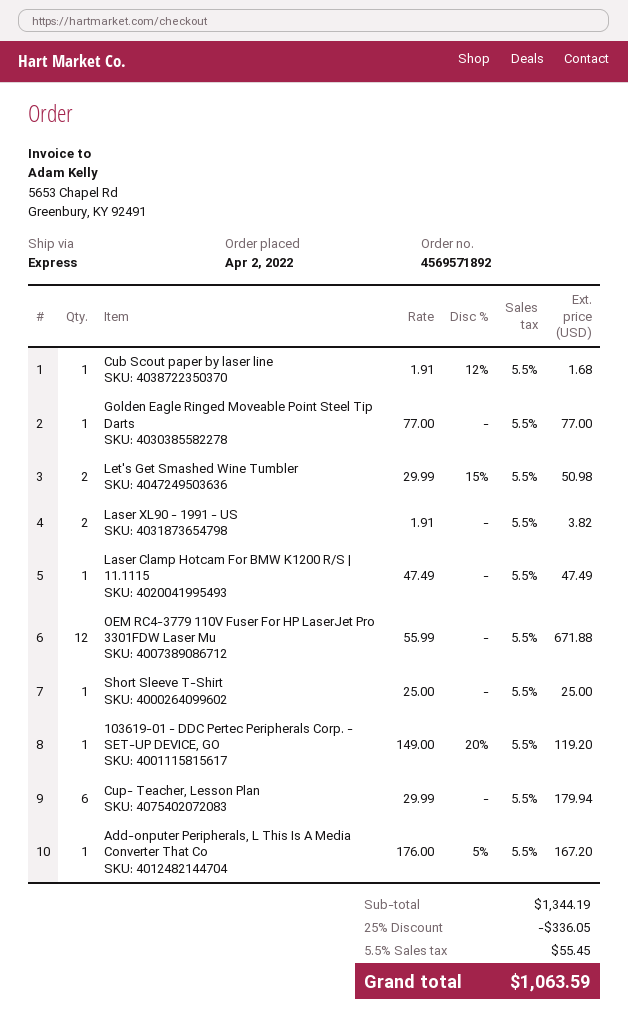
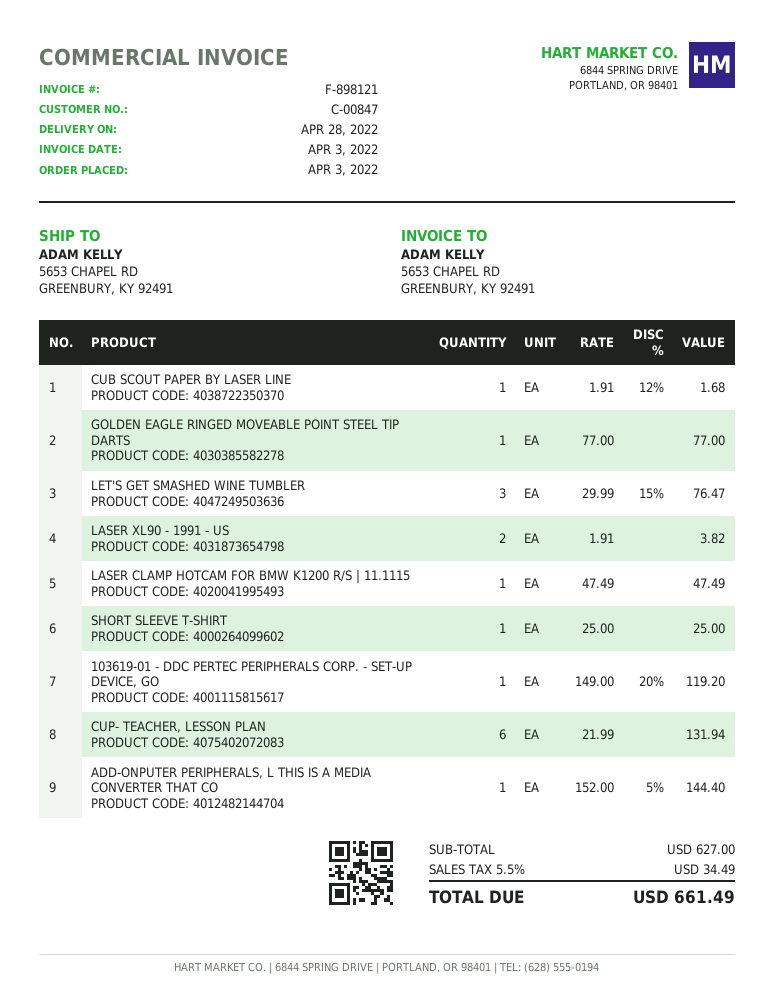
order date: 2022-04-02 -> 2022-04-03
Let's Get Smashed Wine Tumbler: 2 x 29.99 - 15% = 50.98 -> 3 x 29.99 - 15% = 76.47
OEM RC4-3779 110V Fuser For HP LaserJet Pro 3301FDW Laser Mu: 12 x 55.99 = 671.88 -> none
Cup- Teacher, Lesson Plan: 6 x 29.99 = 179.94 -> 6 x 21.99 = 131.94
Add-onputer Peripherals, L This Is A Media Converter That Co: 1 x 176.00 - 5% = 167.20 -> 1 x 152.00 - 5% = 144.40
subtotal: 1344.19 -> 627.00
discount: 25% = 336.05 -> none
tax: 5.5% = 55.45 -> 5.5% = 34.49
total: 1063.59 -> 661.49

